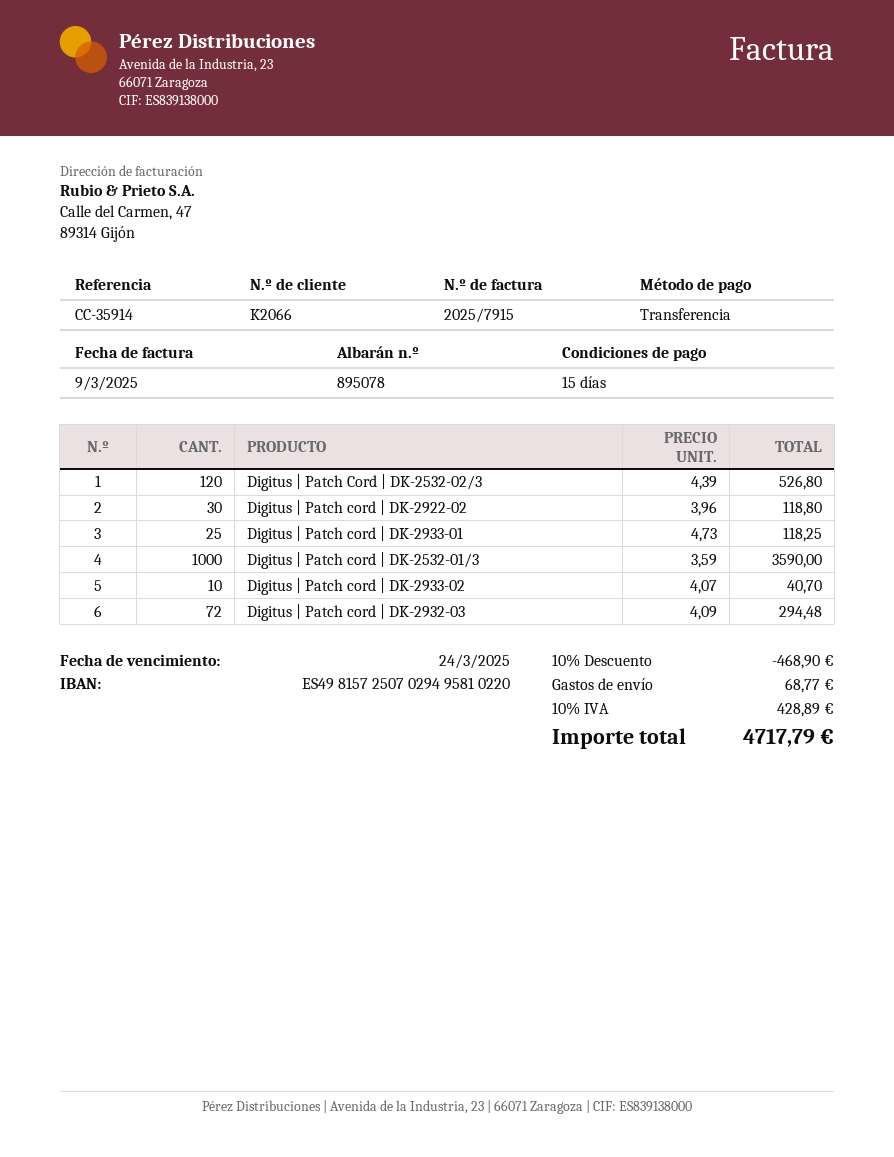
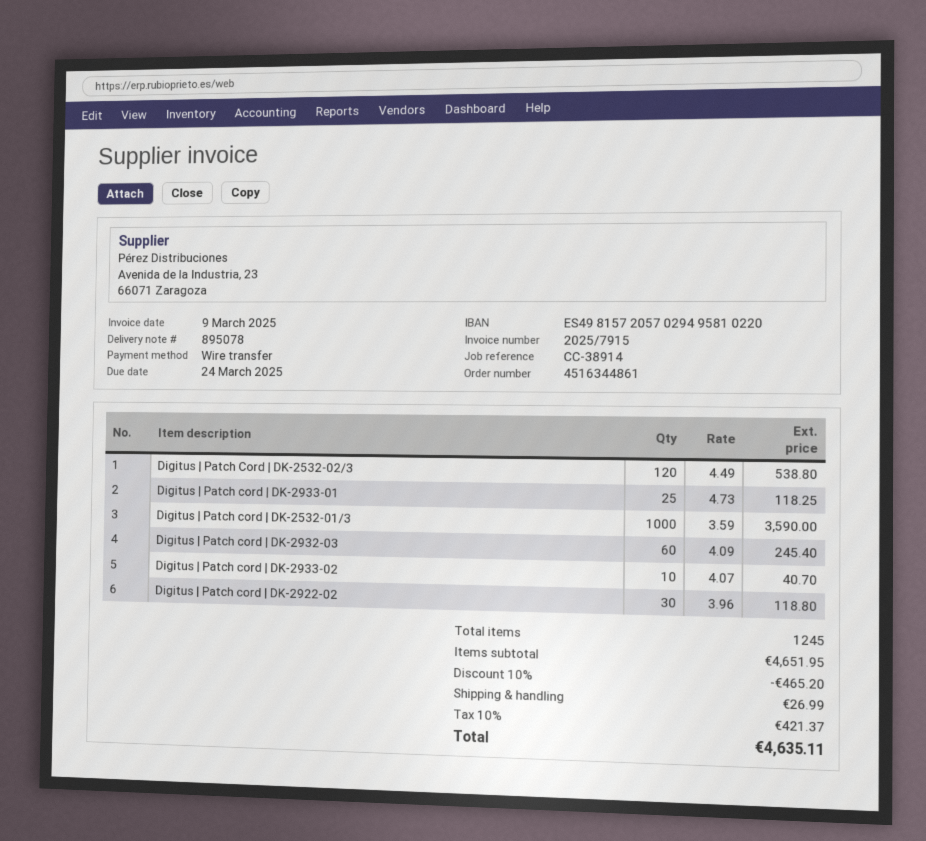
reference: CC-35914 -> CC-38914
bank account: ES4981572507029495810220 -> ES4981572057029495810220
Digitus | Patch Cord | DK-2532-02/3: 120 x 4.39 = 526.80 -> 120 x 4.49 = 538.80
Digitus | Patch cord | DK-2932-03: 72 x 4.09 = 294.48 -> 60 x 4.09 = 245.40
discount: 10% = 468.90 -> 10% = 465.20
shipping: 68.77 -> 26.99
tax: 10% = 428.89 -> 10% = 421.37
total: 4717.79 -> 4635.11

